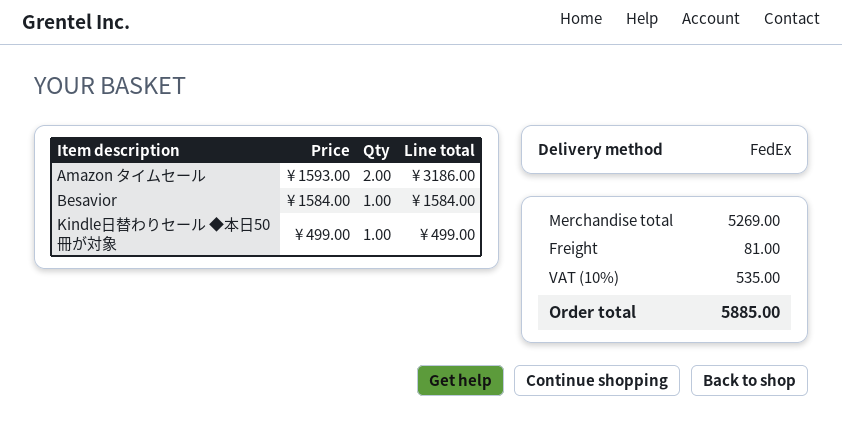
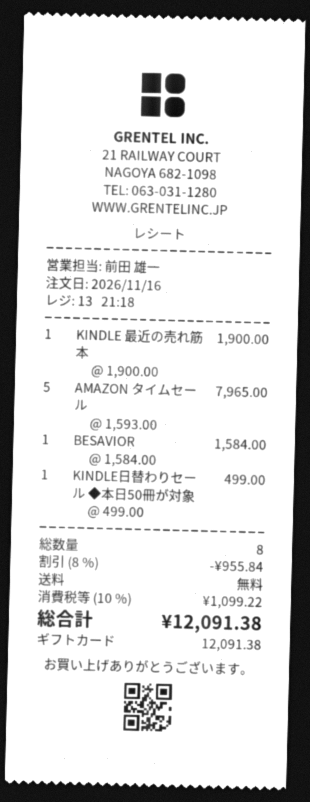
Amazon タイムセール: 2 x 1593.00 = 3186.00 -> 5 x 1593.00 = 7965.00
KINDLE 最近の売れ筋本: none -> 1 x 1900.00 = 1900.00
discount: none -> 8% = 955.84
shipping: 81.00 -> 0.00
tax: 10% = 535.00 -> 10% = 1099.22
total: 5885.00 -> 12091.38

